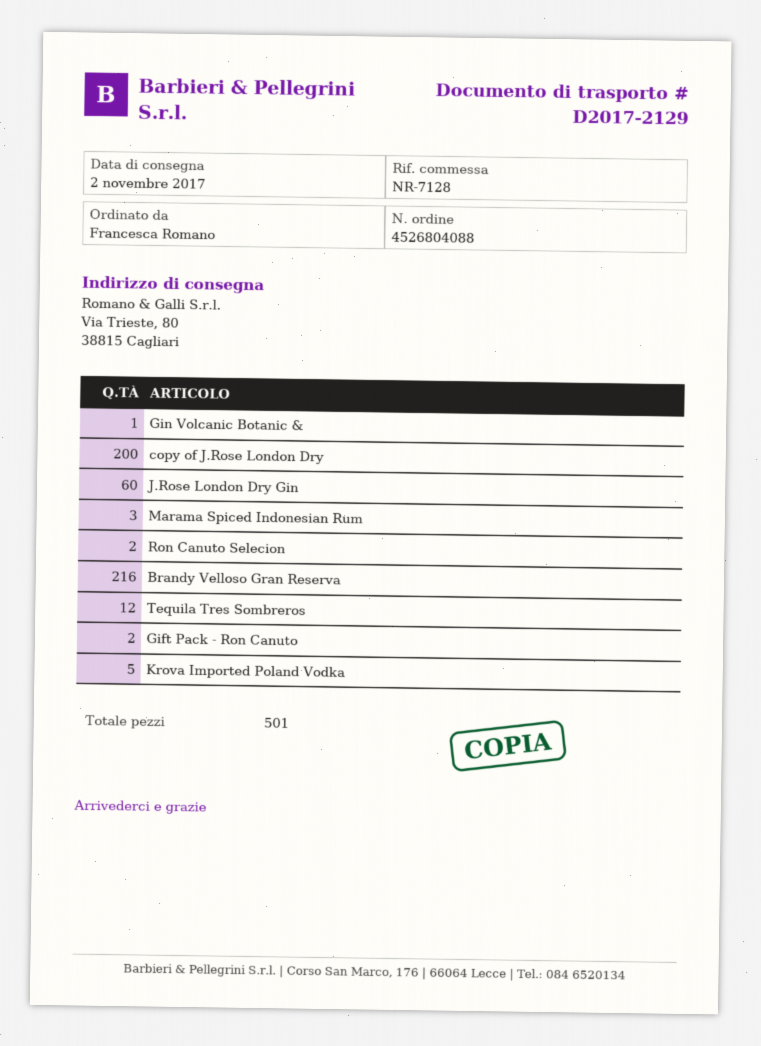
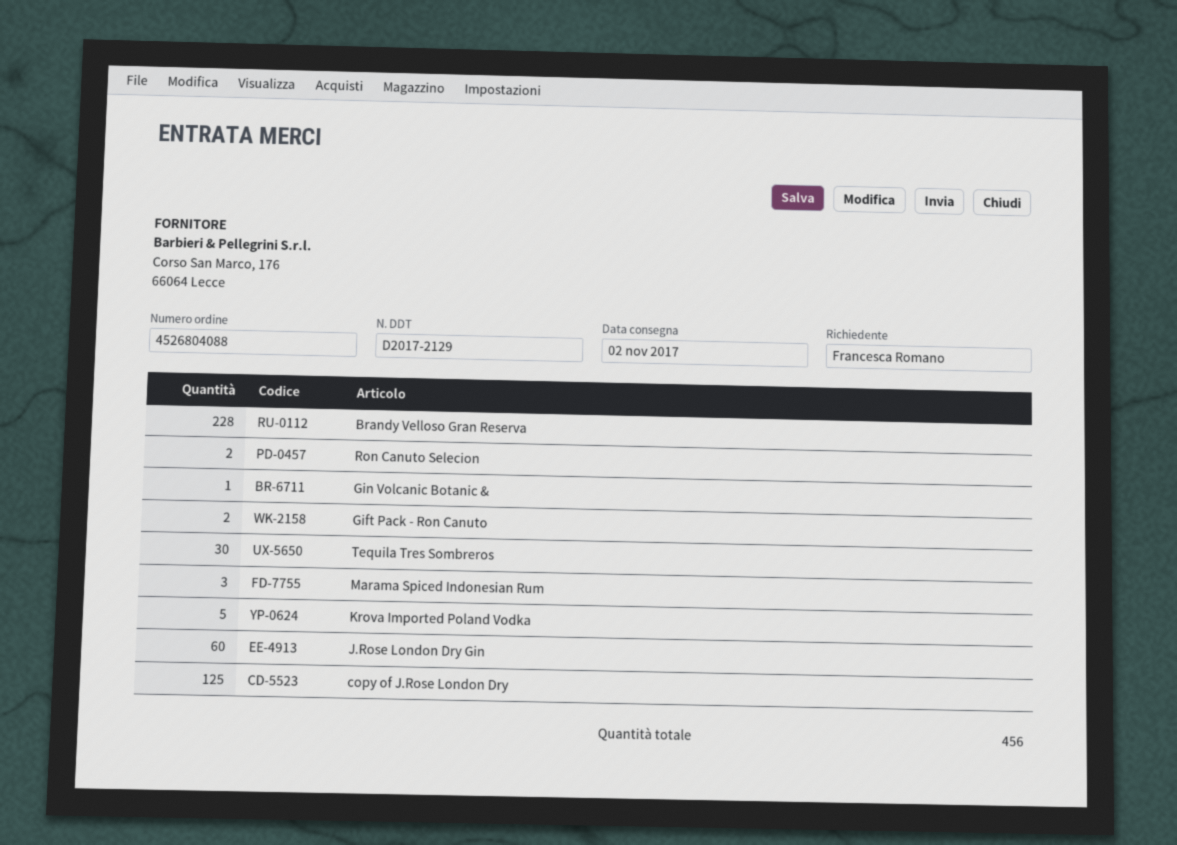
copy of J.Rose London Dry: 200 -> 125
Brandy Velloso Gran Reserva: 216 -> 228
Tequila Tres Sombreros: 12 -> 30
total quantity: 501 -> 456

